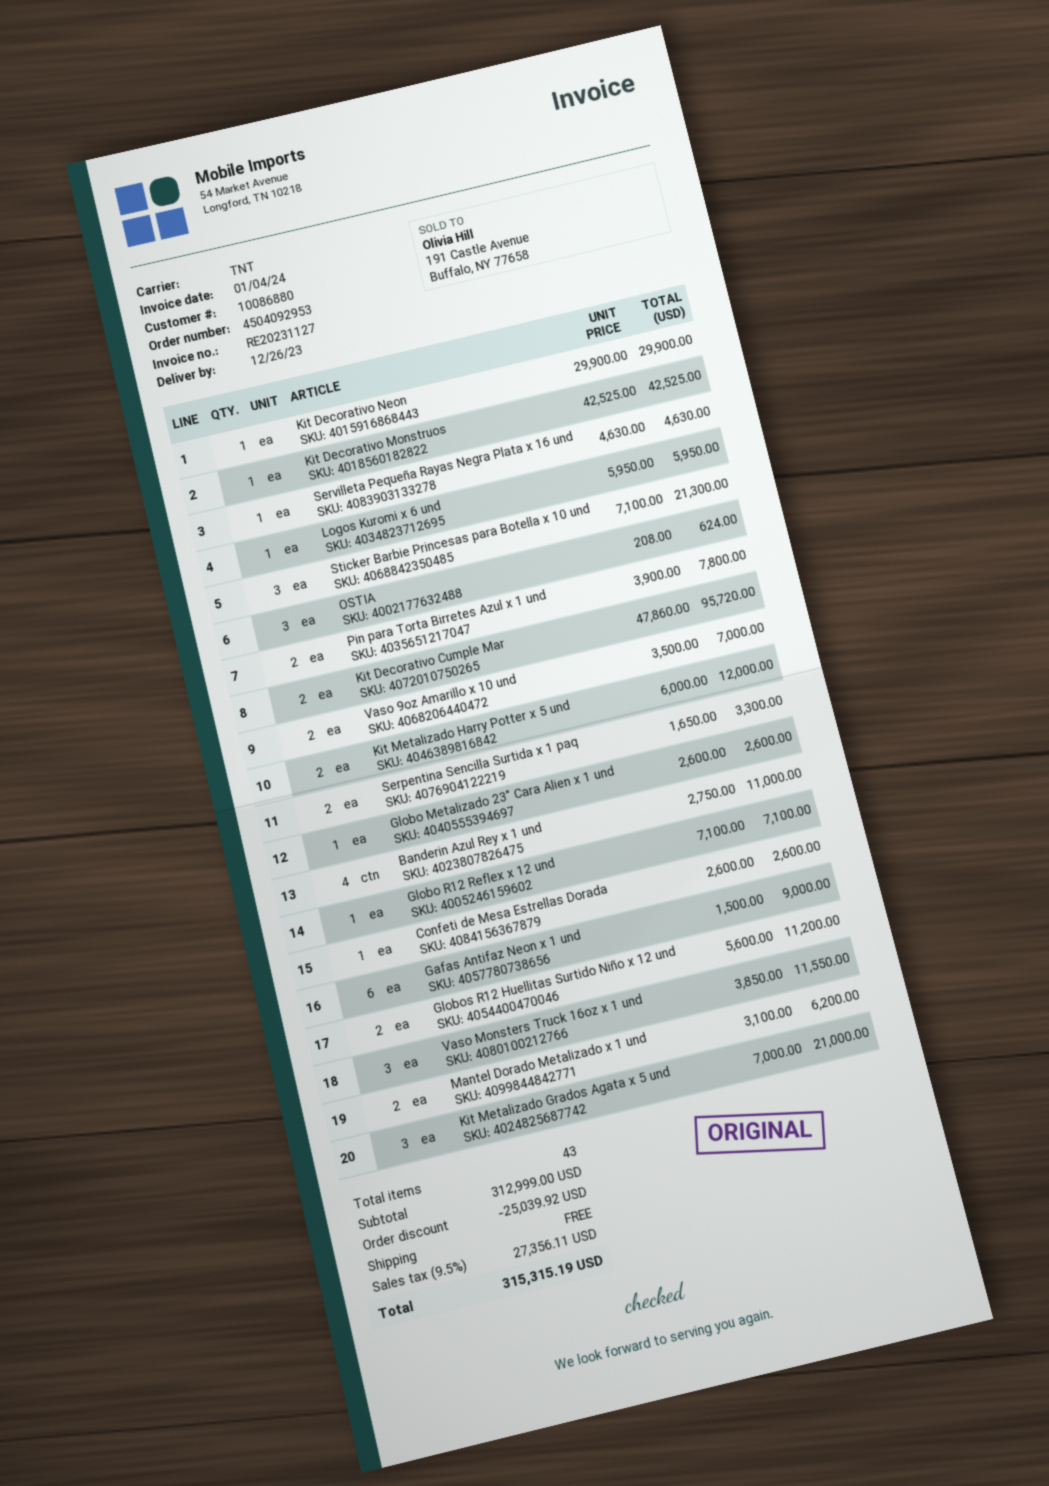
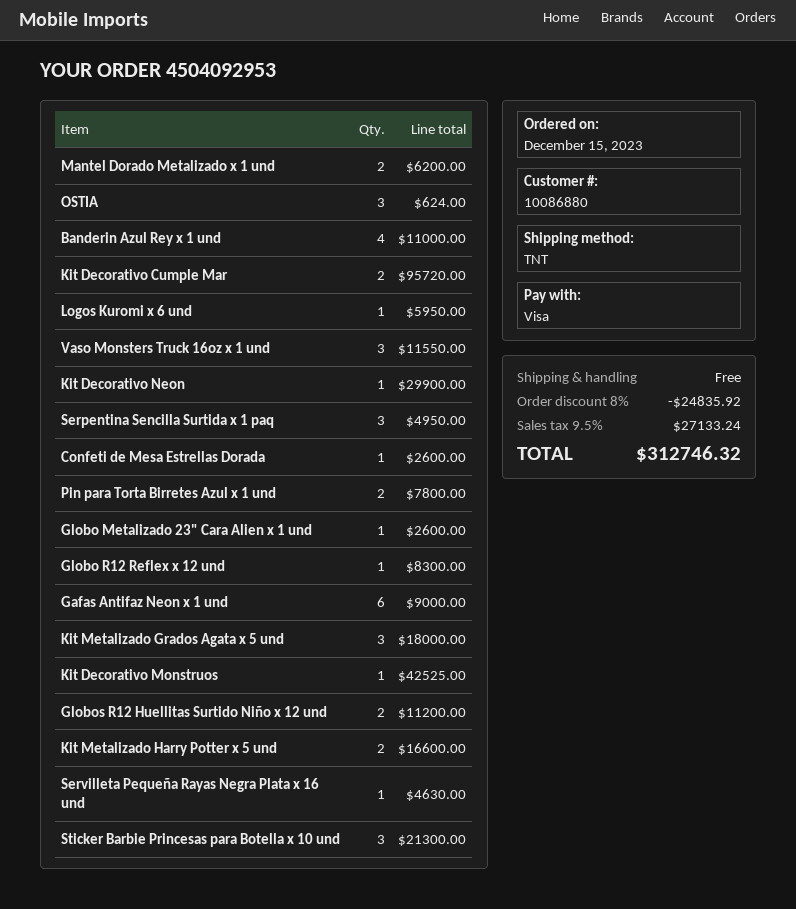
Vaso 9oz Amarillo x 10 und: 2 for 7000.00 -> none
Kit Metalizado Harry Potter x 5 und: 2 for 12000.00 -> 2 for 16600.00
Serpentina Sencilla Surtida x 1 paq: 2 for 3300.00 -> 3 for 4950.00
Globo R12 Reflex x 12 und: 1 for 7100.00 -> 1 for 8300.00
Kit Metalizado Grados Agata x 5 und: 3 for 21000.00 -> 3 for 18000.00
discount: 25039.92 -> 24835.92
tax: 9.5% = 27356.11 -> 9.5% = 27133.24
total: 315315.19 -> 312746.32

